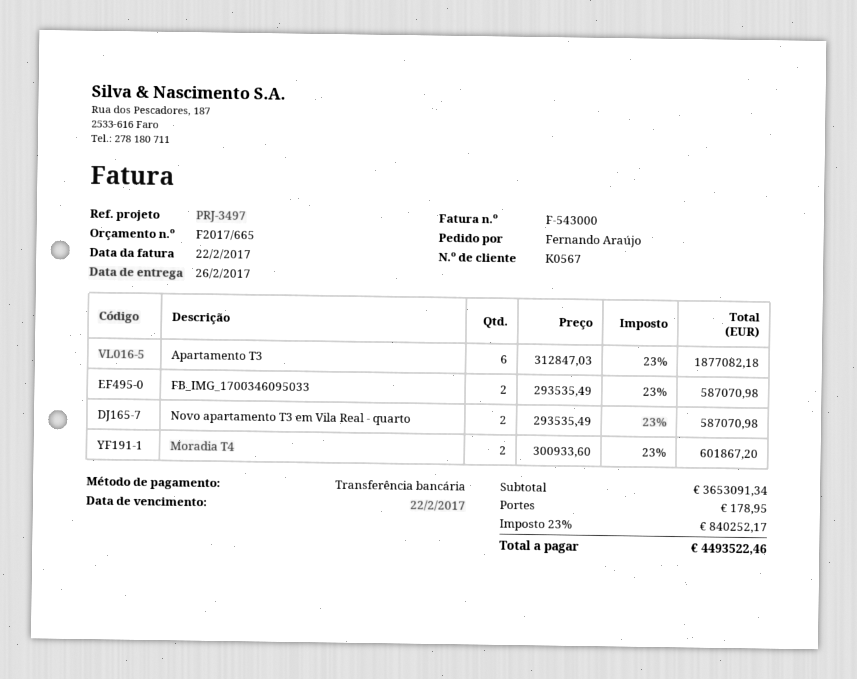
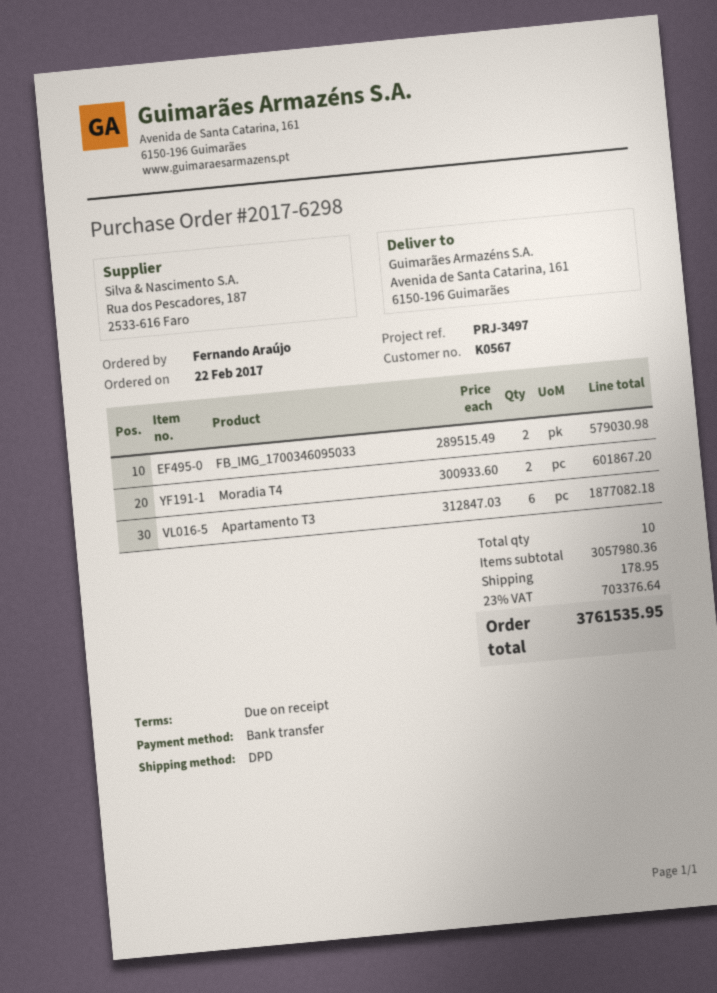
FB_IMG_1700346095033: 2 x 293535.49 = 587070.98 -> 2 x 289515.49 = 579030.98
Novo apartamento T3 em Vila Real - quarto: 2 x 293535.49 = 587070.98 -> none
subtotal: 3653091.34 -> 3057980.36
tax: 23% = 840252.17 -> 23% = 703376.64
total: 4493522.46 -> 3761535.95

